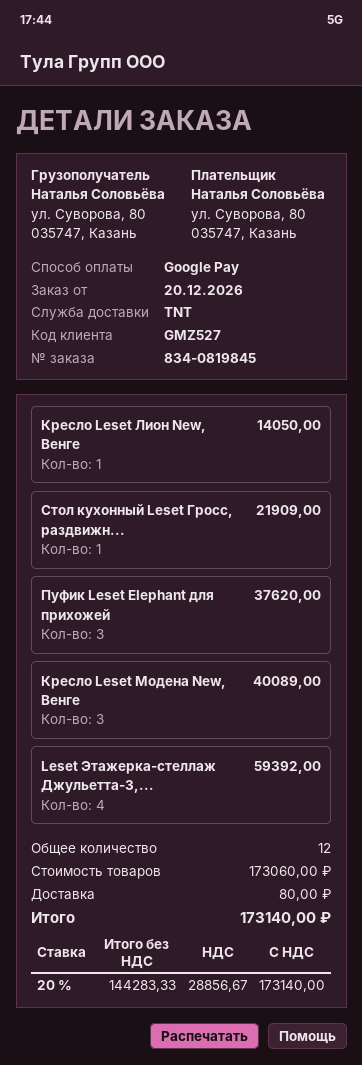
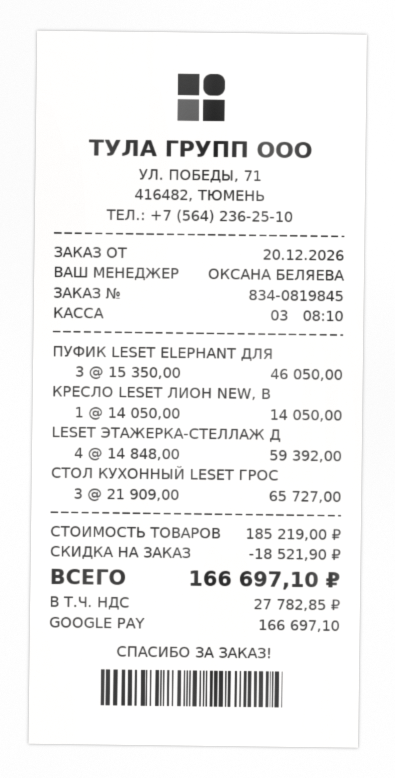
Стол кухонный Leset Гросс, раздвижн...: 1 for 21909.00 -> 3 for 65727.00
Пуфик Leset Elephant для прихожей: 3 for 37620.00 -> 3 for 46050.00
Кресло Leset Модена New, Венге: 3 for 40089.00 -> none
subtotal: 173060.00 -> 185219.00
discount: none -> 18521.90
shipping: 80.00 -> none
tax: 28856.67 -> 27782.85
total: 173140.00 -> 166697.10

